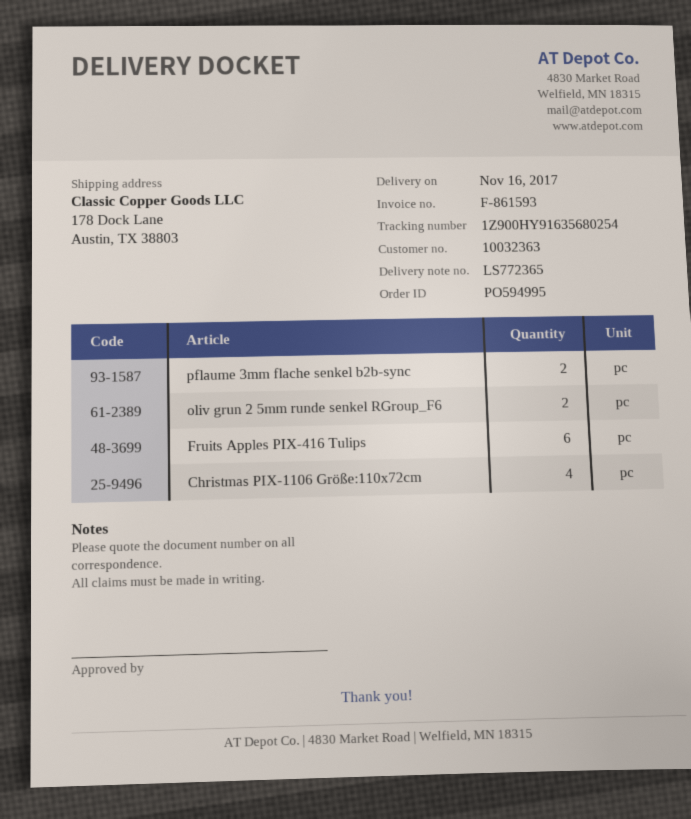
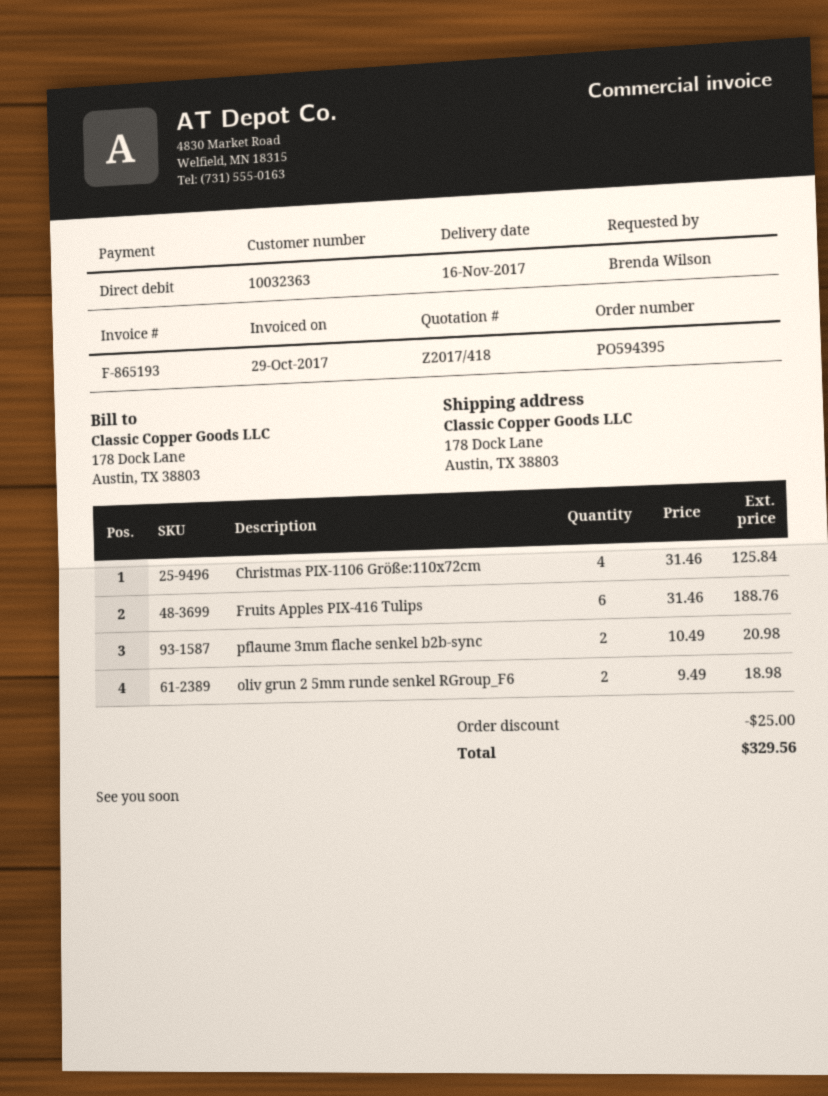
order number: PO594995 -> PO594395
invoice number: F-861593 -> F-865193

